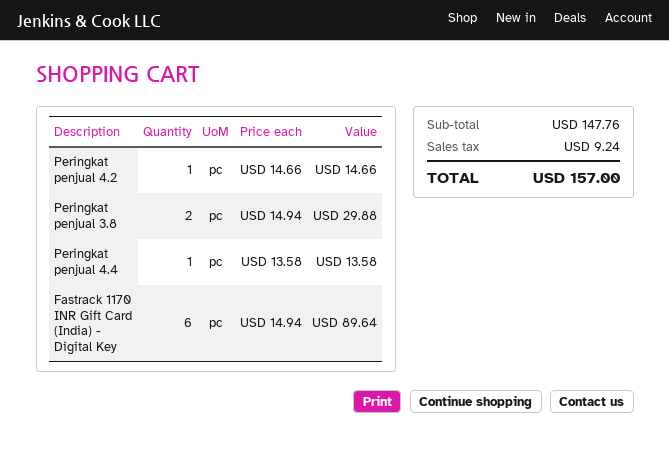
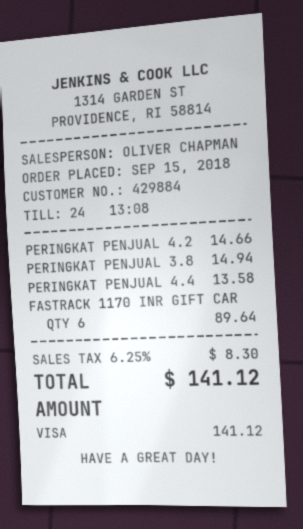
Peringkat penjual 3.8: 2 for 29.88 -> 1 for 14.94
tax: 9.24 -> 8.30
total: 157.00 -> 141.12

